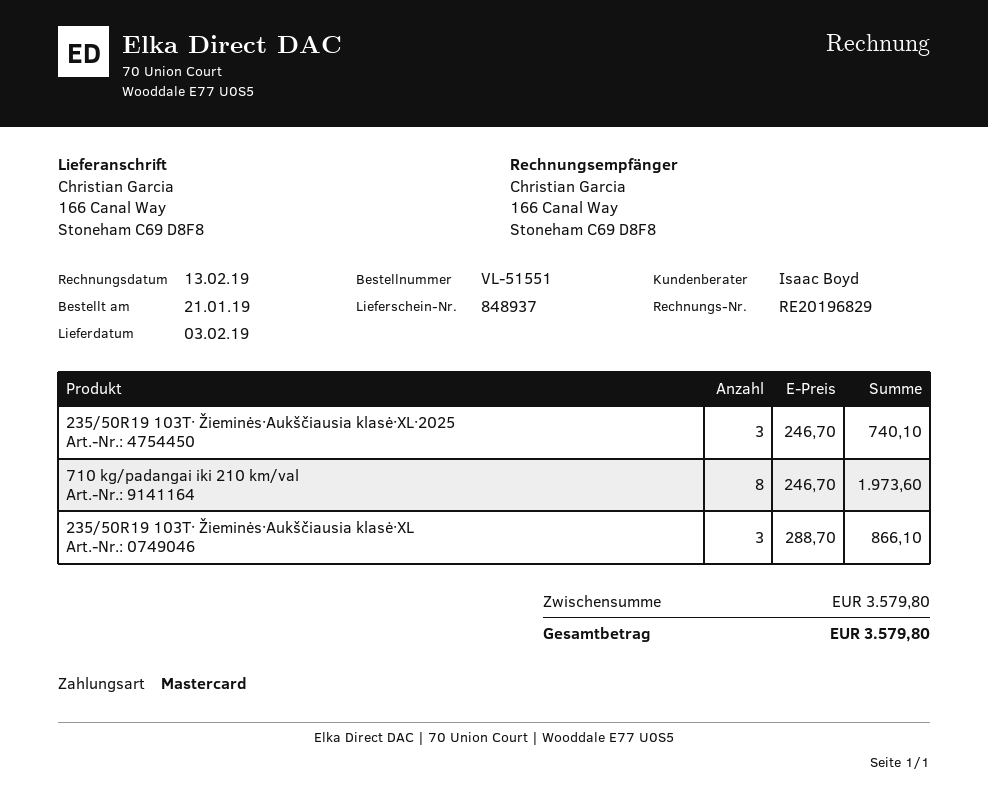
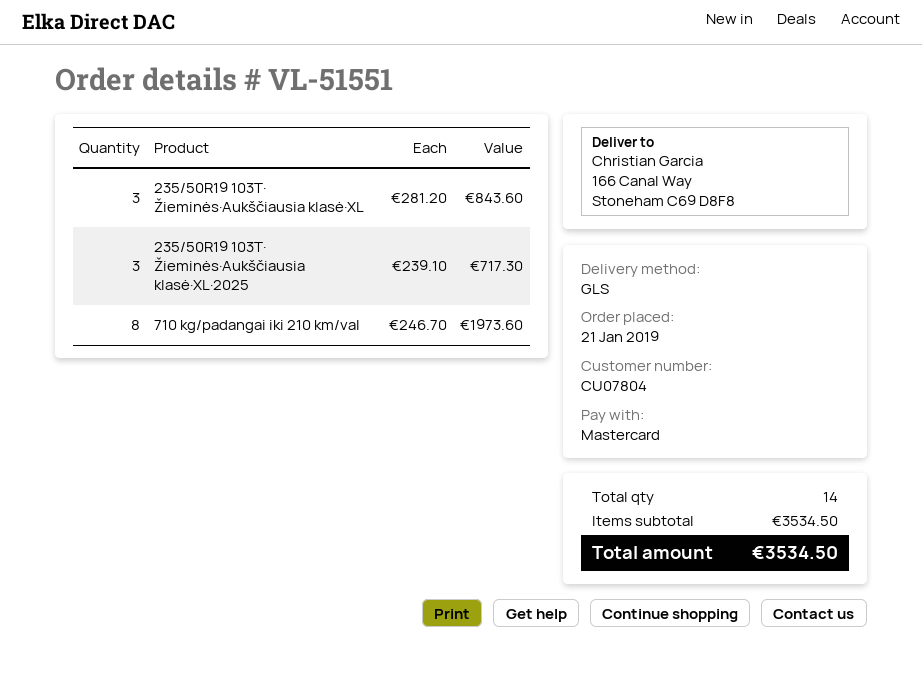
235/50R19 103T· Žieminės·Aukščiausia klasė·XL·2025: 3 x 246.70 = 740.10 -> 3 x 239.10 = 717.30
235/50R19 103T· Žieminės·Aukščiausia klasė·XL: 3 x 288.70 = 866.10 -> 3 x 281.20 = 843.60
subtotal: 3579.80 -> 3534.50
total: 3579.80 -> 3534.50

